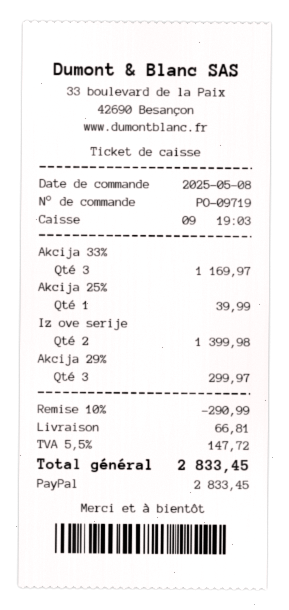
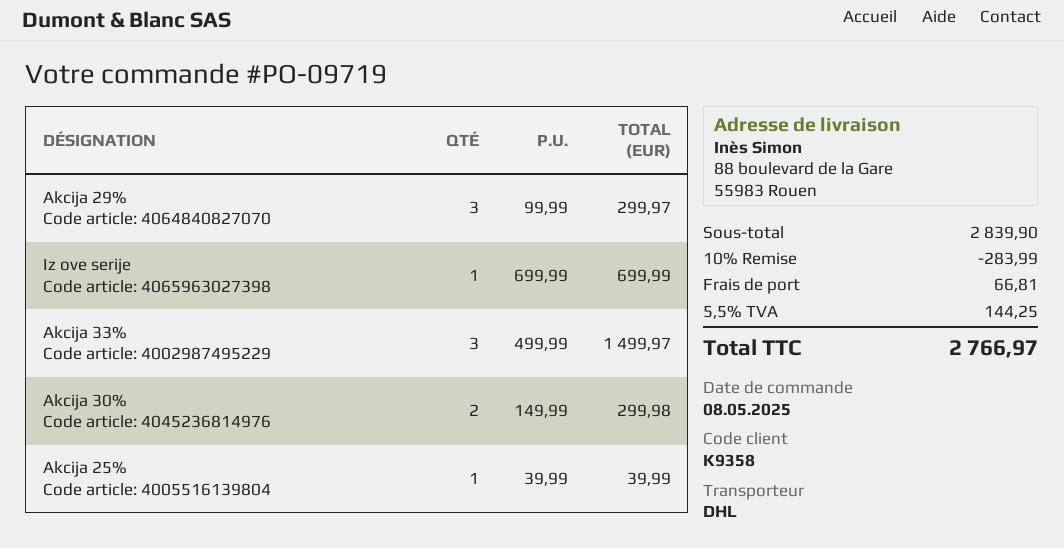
Akcija 33%: 3 for 1169.97 -> 3 for 1499.97
Iz ove serije: 2 for 1399.98 -> 1 for 699.99
Akcija 30%: none -> 2 for 299.98
discount: 10% = 290.99 -> 10% = 283.99
tax: 5.5% = 147.72 -> 5.5% = 144.25
total: 2833.45 -> 2766.97

